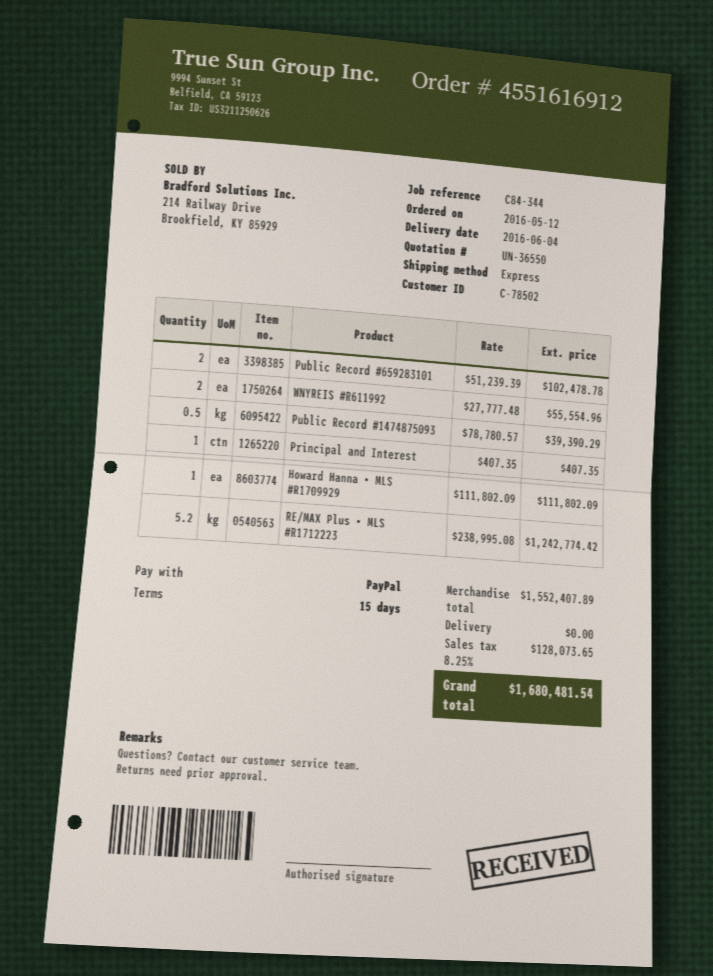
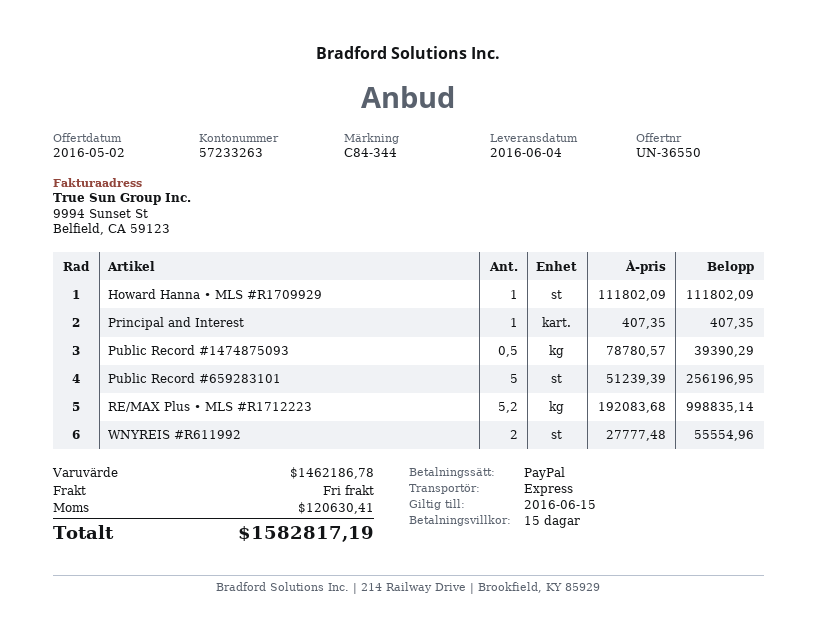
Public Record #659283101: 2 x 51239.39 = 102478.78 -> 5 x 51239.39 = 256196.95
RE/MAX Plus • MLS #R1712223: 5.2 x 238995.08 = 1242774.42 -> 5.2 x 192083.68 = 998835.14
subtotal: 1552407.89 -> 1462186.78
tax: 128073.65 -> 120630.41
total: 1680481.54 -> 1582817.19

